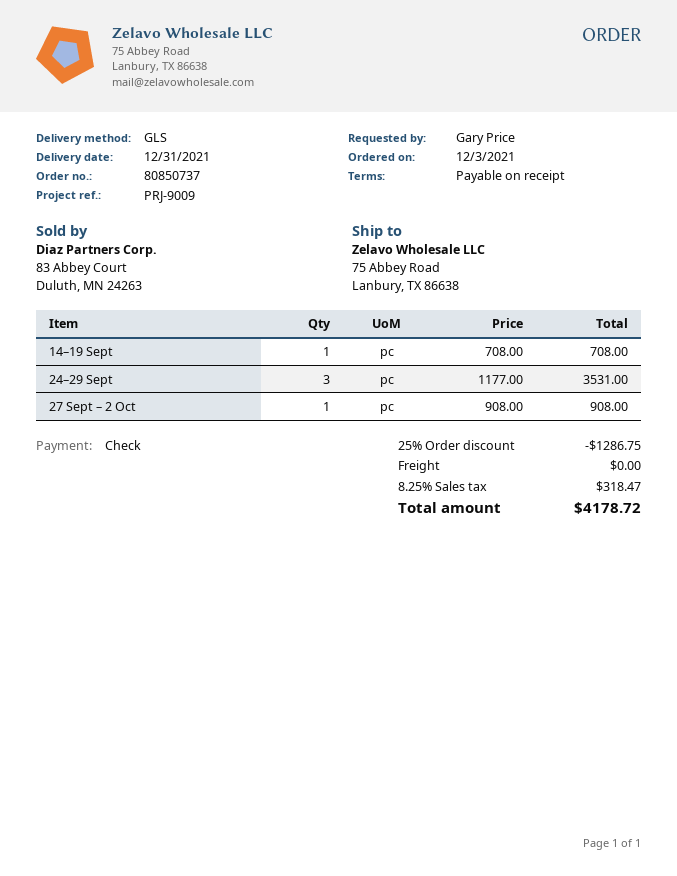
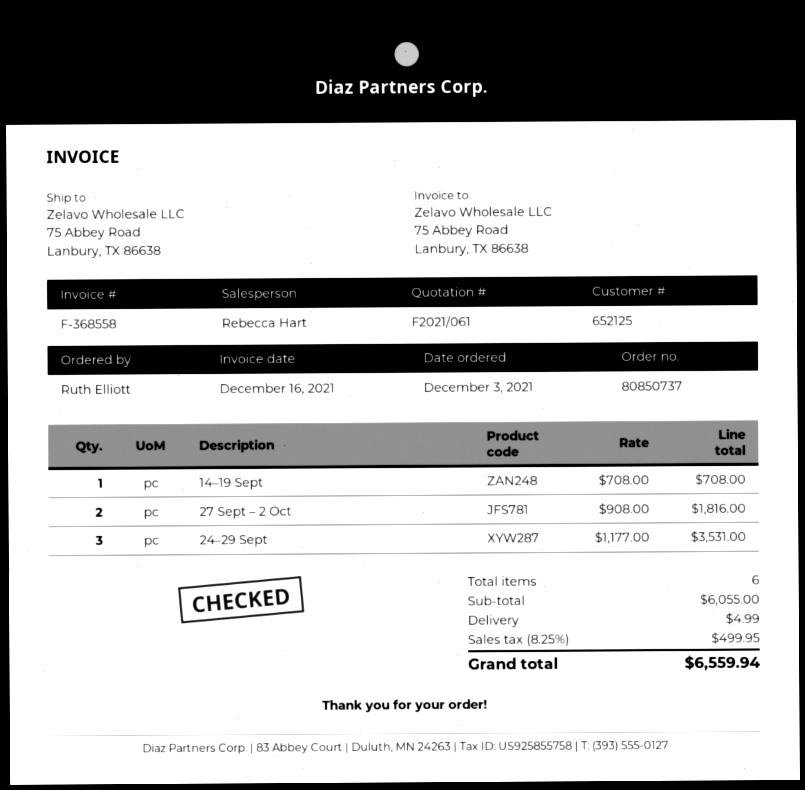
ordered by: Gary Price -> Ruth Elliott
27 Sept – 2 Oct: 1 x 908.00 = 908.00 -> 2 x 908.00 = 1816.00
discount: 25% = 1286.75 -> none
shipping: 0.00 -> 4.99
tax: 8.25% = 318.47 -> 8.25% = 499.95
total: 4178.72 -> 6559.94

